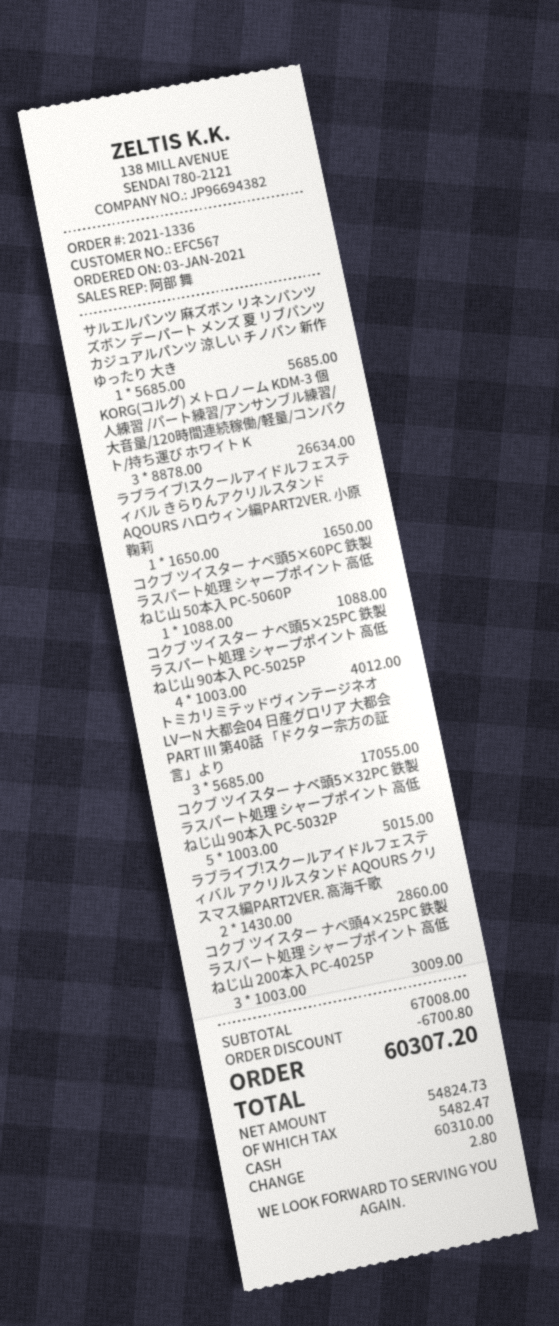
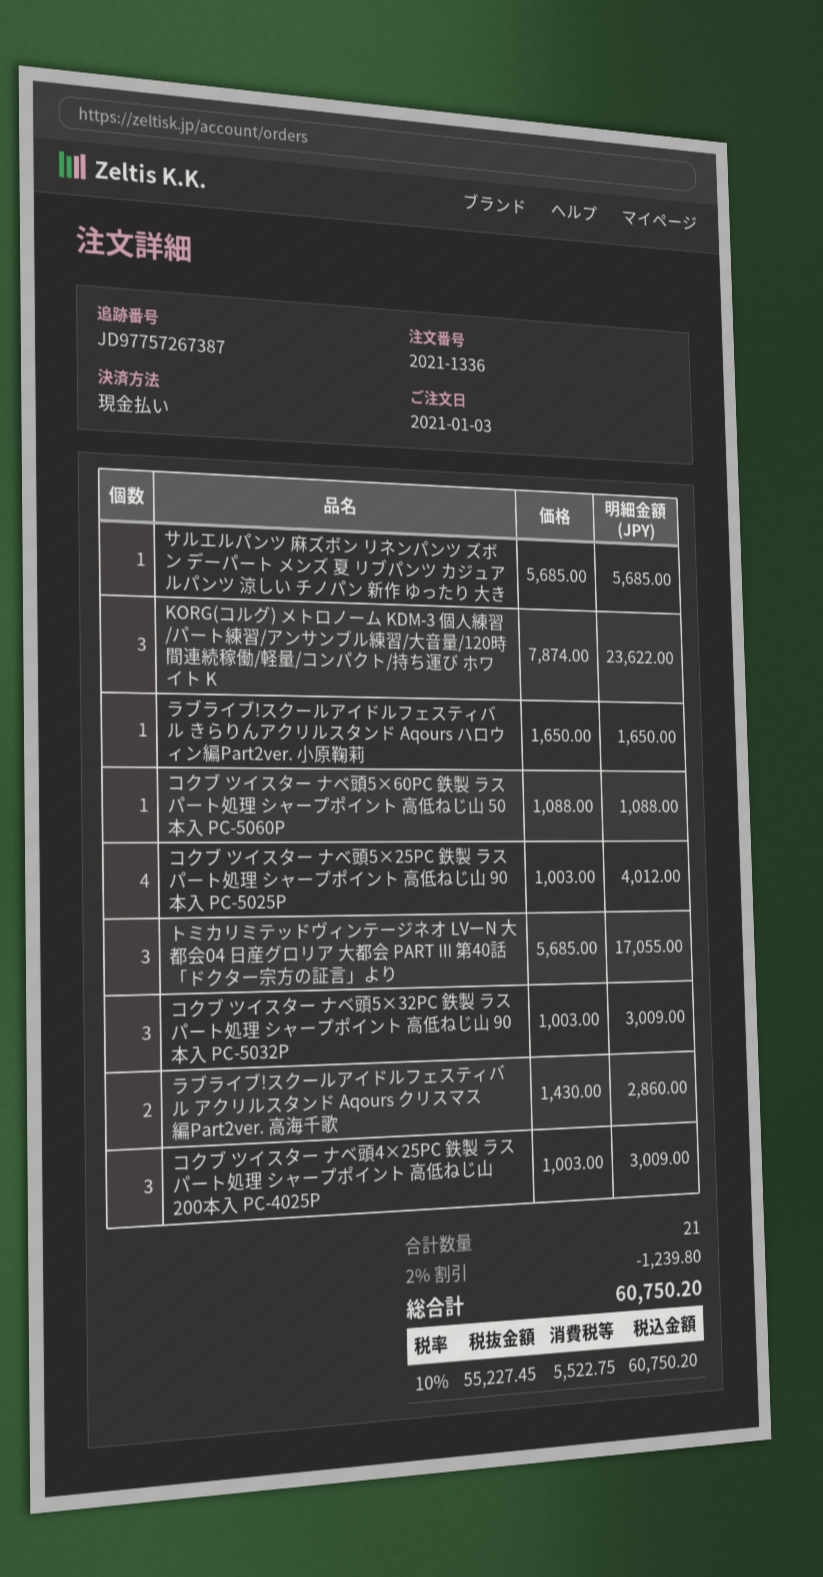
KORG(コルグ) メトロノーム KDM-3 個人練習 /パート練習/アンサンブル練習/大音量/120時間連続稼働/軽量/コンパクト/持ち運び ホワイト K: 3 x 8878.00 = 26634.00 -> 3 x 7874.00 = 23622.00
コクブ ツイスター ナベ頭5×32PC 鉄製 ラスパート処理 シャープポイント 高低ねじ山 90本入 PC-5032P: 5 x 1003.00 = 5015.00 -> 3 x 1003.00 = 3009.00
discount: 6700.80 -> 1239.80
net: 54824.73 -> 55227.45
tax: 5482.47 -> 5522.75
total: 60307.20 -> 60750.20

